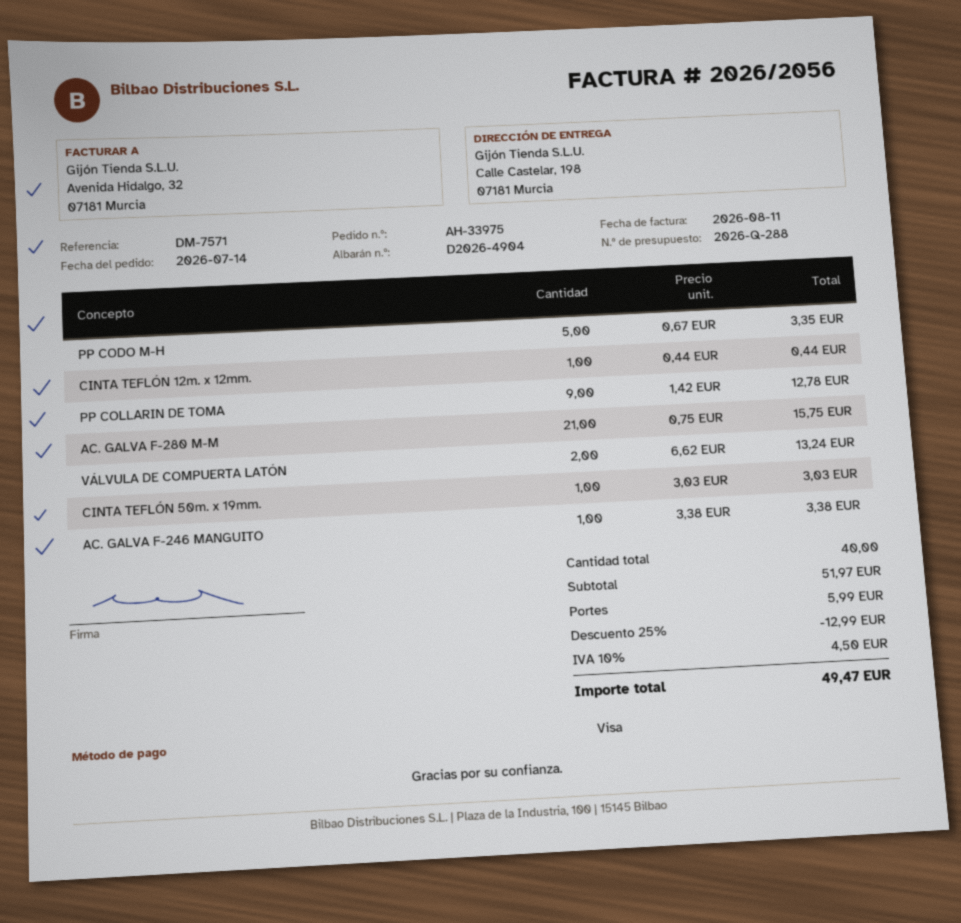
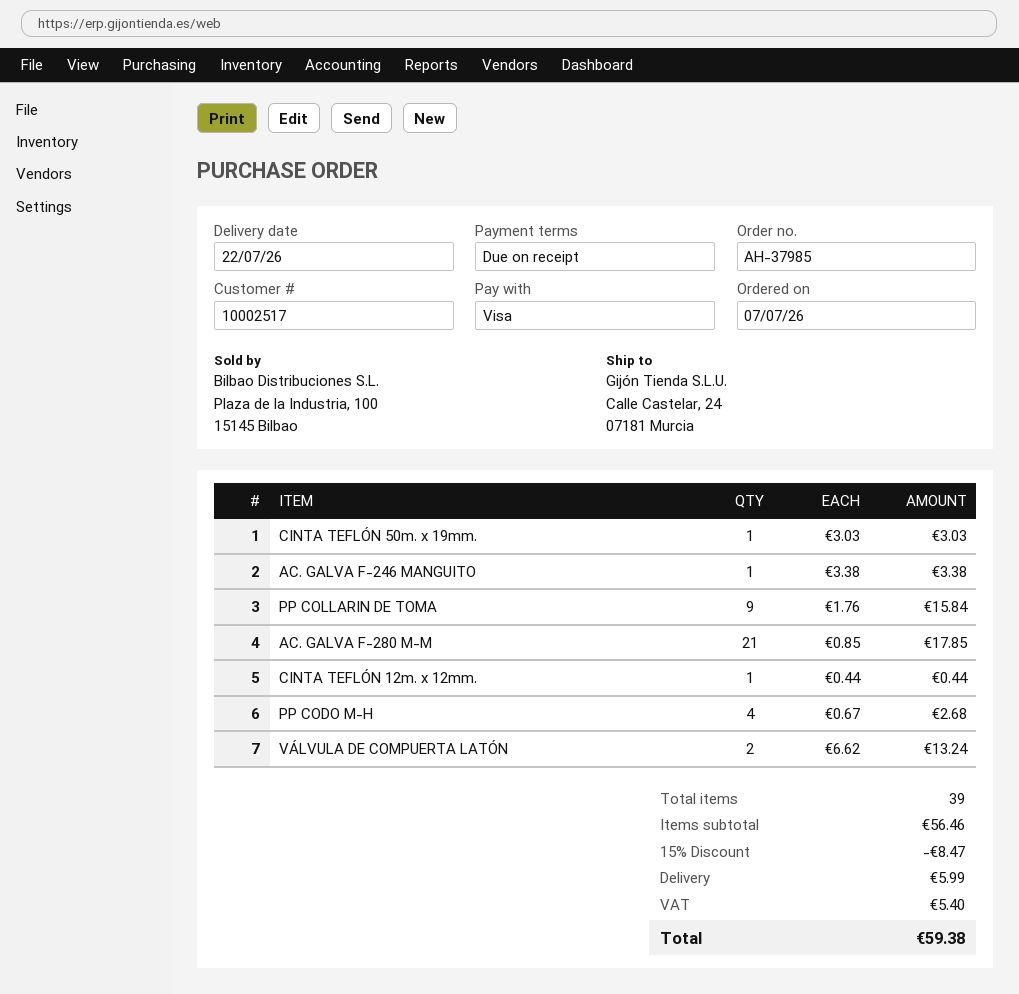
order number: AH-33975 -> AH-37985
order date: 2026-07-14 -> 2026-07-07
ship to: Calle Castelar, 198, 07181 Murcia -> Calle Castelar, 24, 07181 Murcia
PP CODO M-H: 5 x 0.67 = 3.35 -> 4 x 0.67 = 2.68
PP COLLARIN DE TOMA: 9 x 1.42 = 12.78 -> 9 x 1.76 = 15.84
AC. GALVA F-280 M-M: 21 x 0.75 = 15.75 -> 21 x 0.85 = 17.85
total quantity: 40 -> 39
subtotal: 51.97 -> 56.46
discount: 25% = 12.99 -> 15% = 8.47
tax: 4.50 -> 5.40
total: 49.47 -> 59.38

